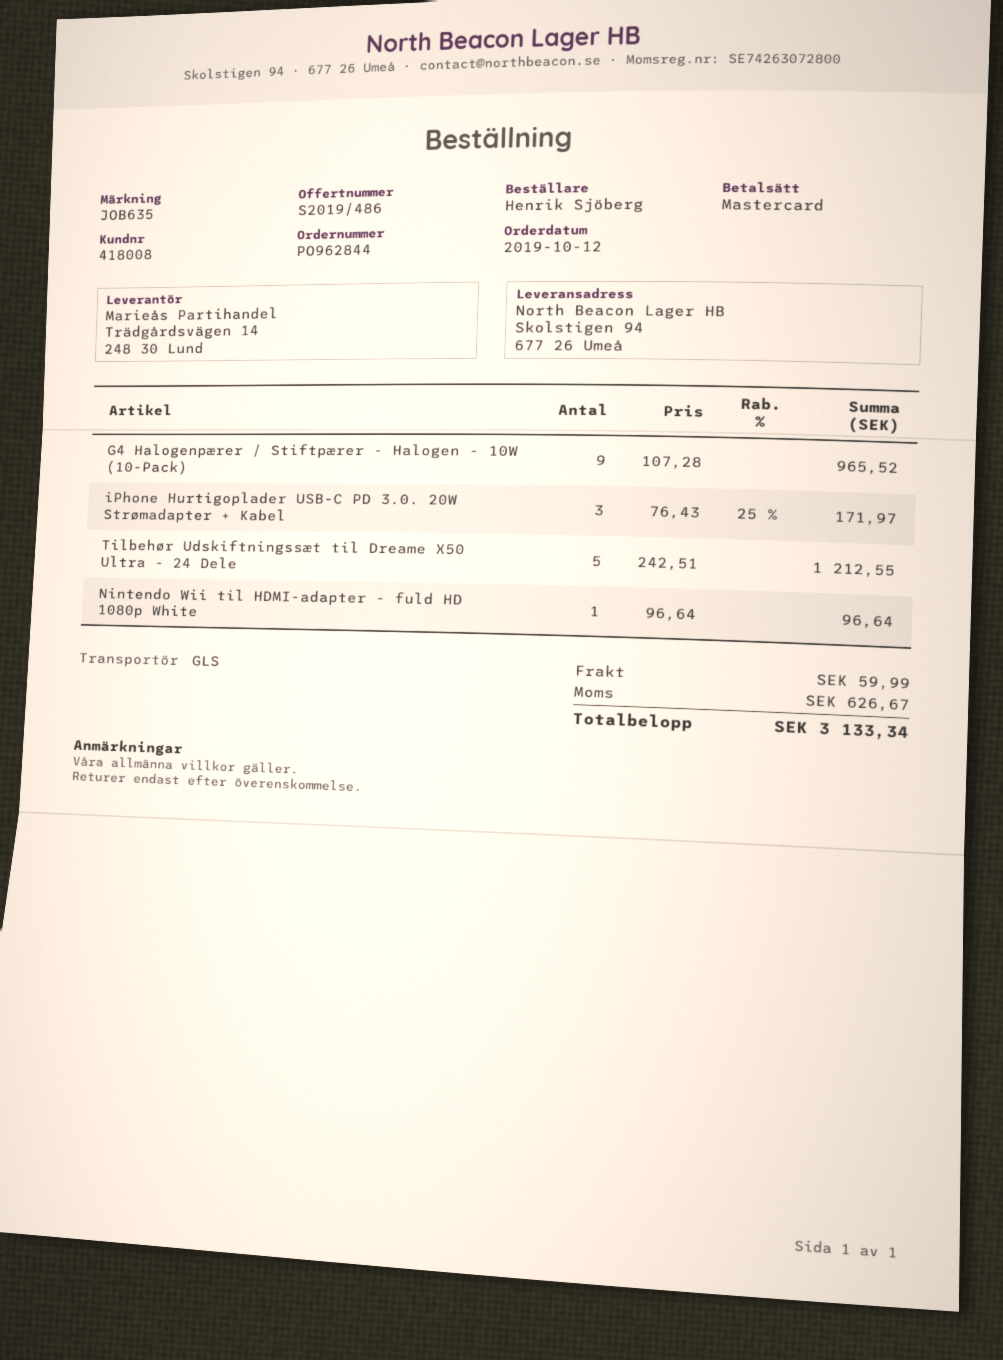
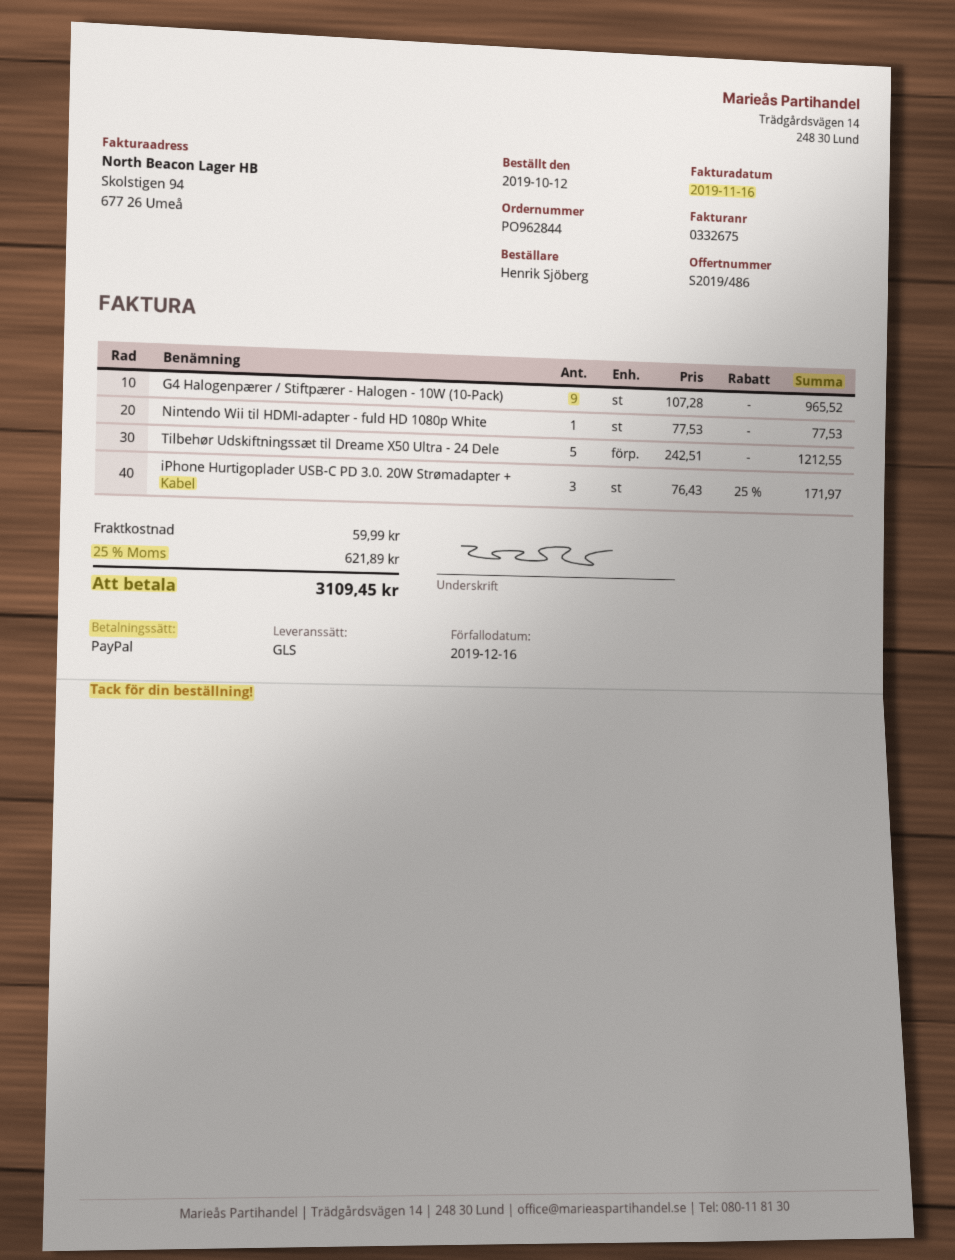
payment method: Mastercard -> PayPal
Nintendo Wii til HDMI-adapter - fuld HD 1080p White: 1 x 96.64 = 96.64 -> 1 x 77.53 = 77.53
tax: 626.67 -> 621.89
total: 3133.34 -> 3109.45

